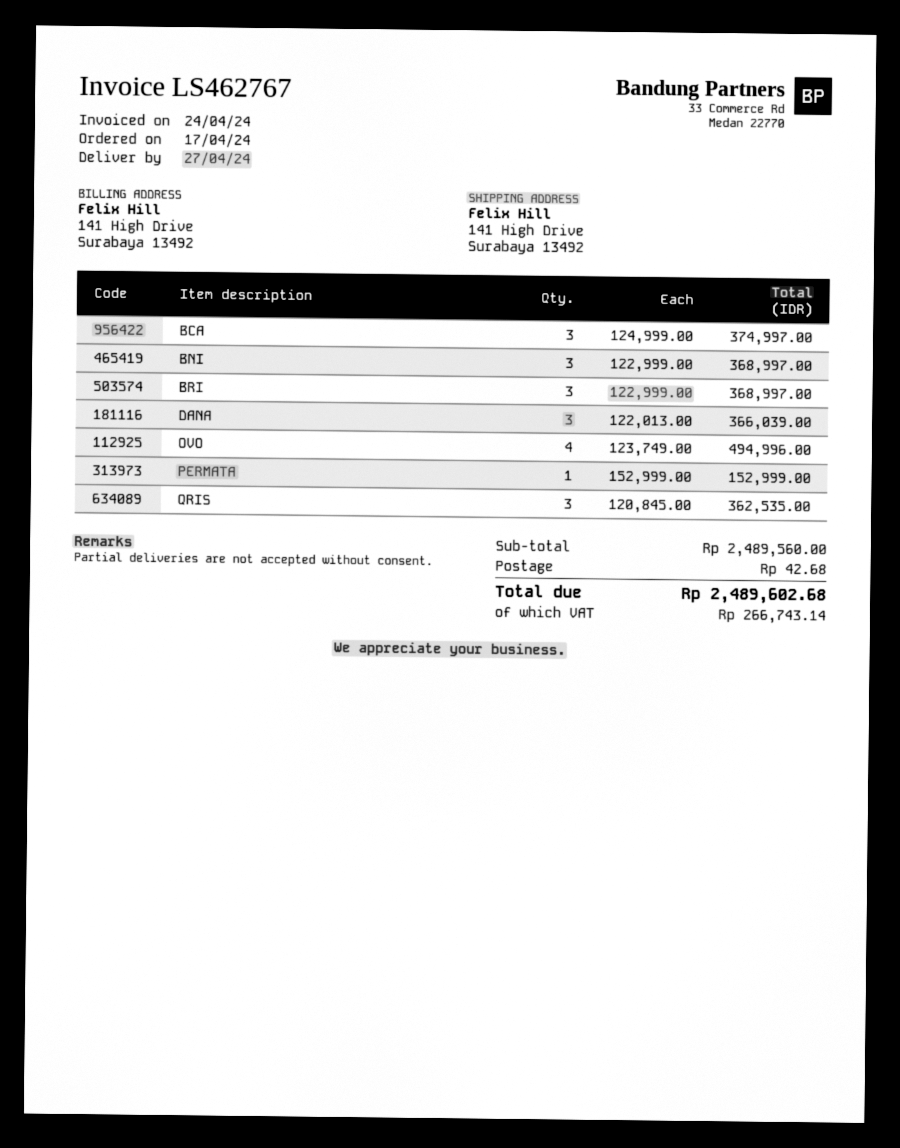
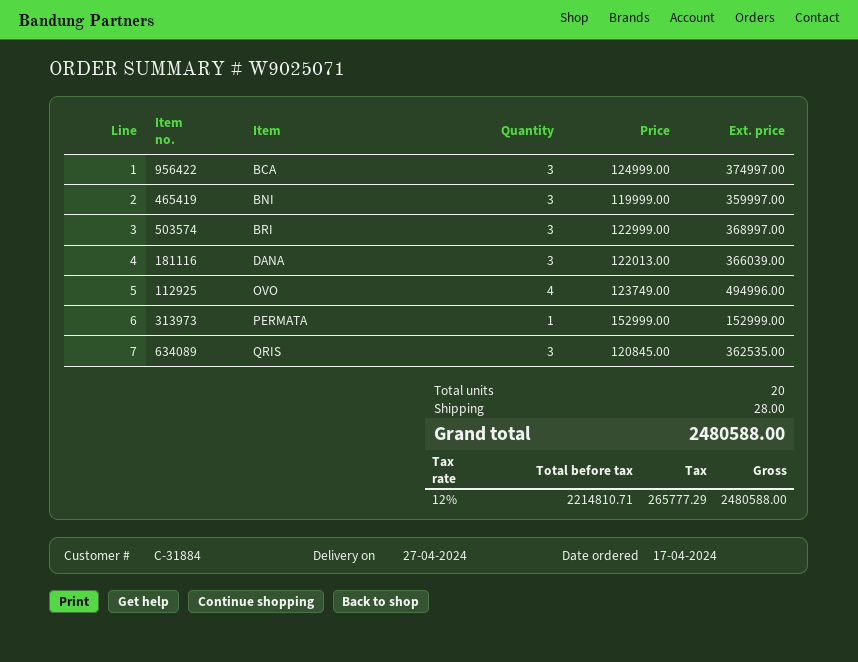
BNI: 3 x 122999.00 = 368997.00 -> 3 x 119999.00 = 359997.00
shipping: 42.68 -> 28.00
tax: 266743.14 -> 265777.29
total: 2489602.68 -> 2480588.00

